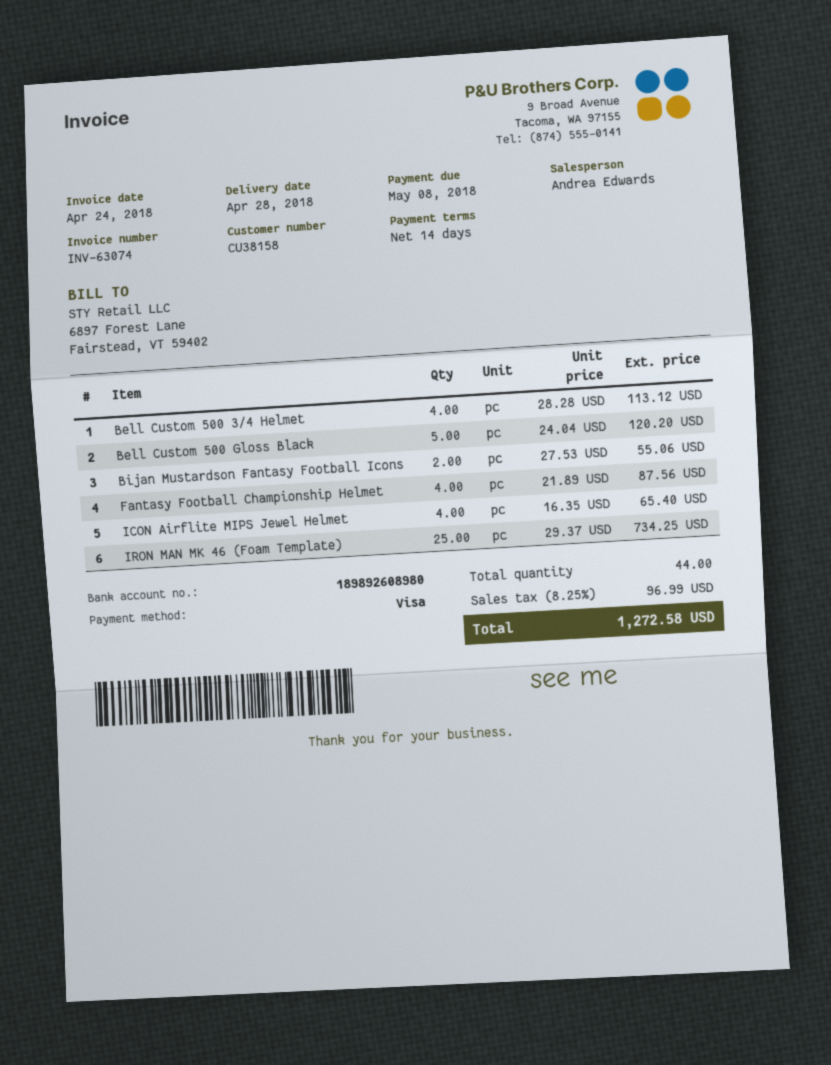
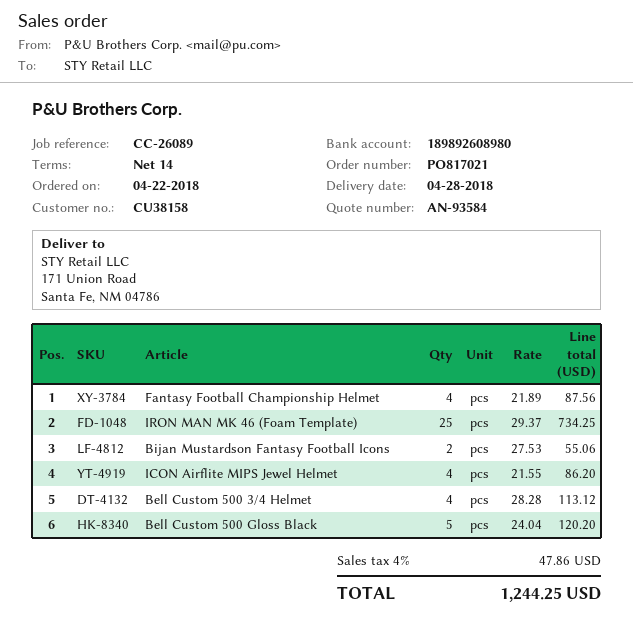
ICON Airflite MIPS Jewel Helmet: 4 x 16.35 = 65.40 -> 4 x 21.55 = 86.20
tax: 8.25% = 96.99 -> 4% = 47.86
total: 1272.58 -> 1244.25

